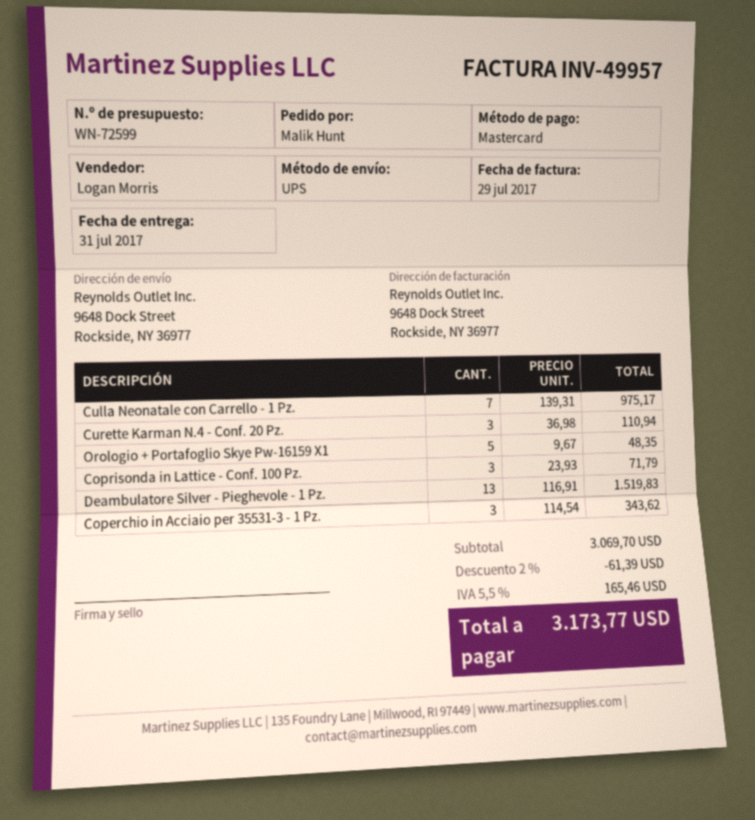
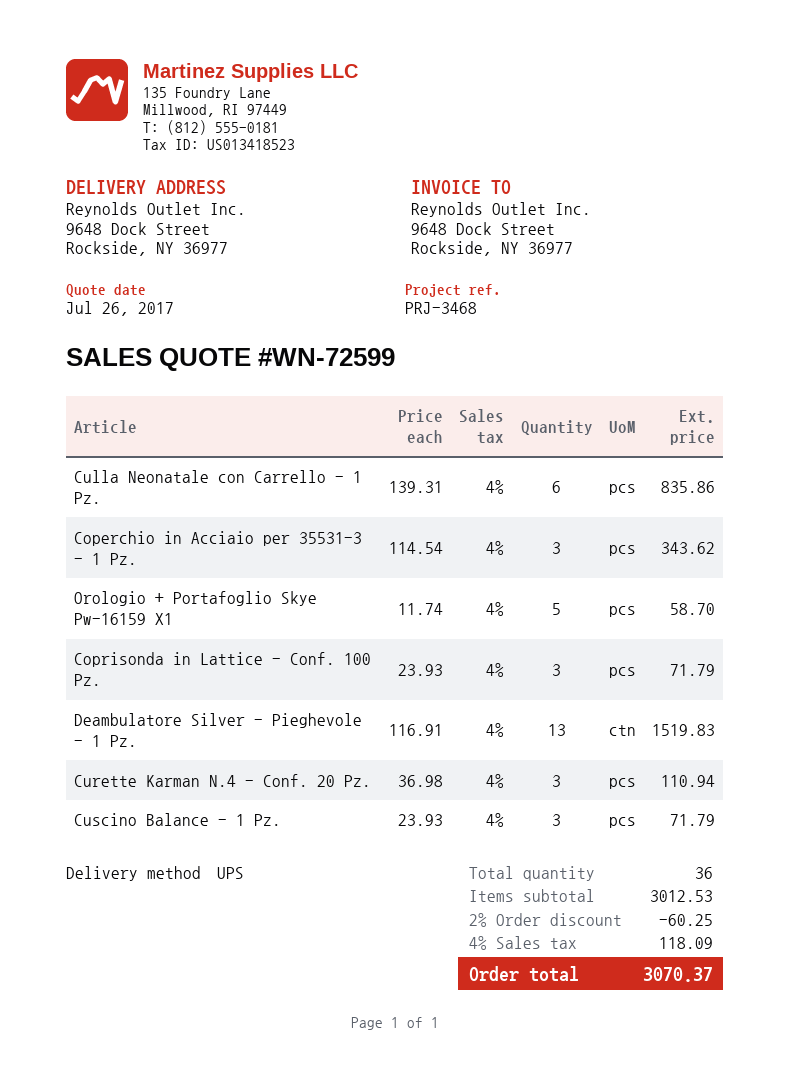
Culla Neonatale con Carrello - 1 Pz.: 7 x 139.31 = 975.17 -> 6 x 139.31 = 835.86
Orologio + Portafoglio Skye Pw-16159 X1: 5 x 9.67 = 48.35 -> 5 x 11.74 = 58.70
Cuscino Balance - 1 Pz.: none -> 3 x 23.93 = 71.79
subtotal: 3069.70 -> 3012.53
discount: 2% = 61.39 -> 2% = 60.25
tax: 5.5% = 165.46 -> 4% = 118.09
total: 3173.77 -> 3070.37

